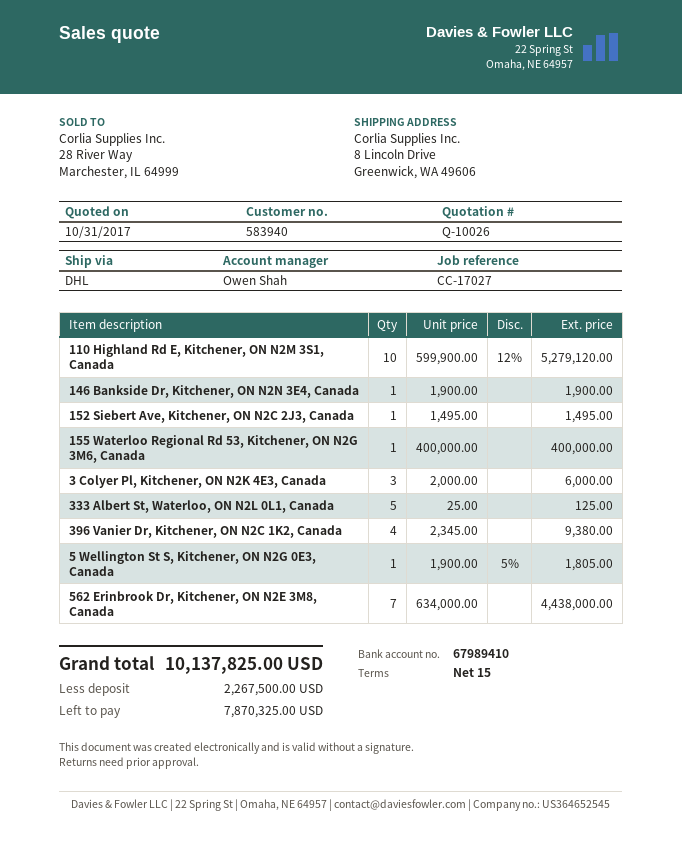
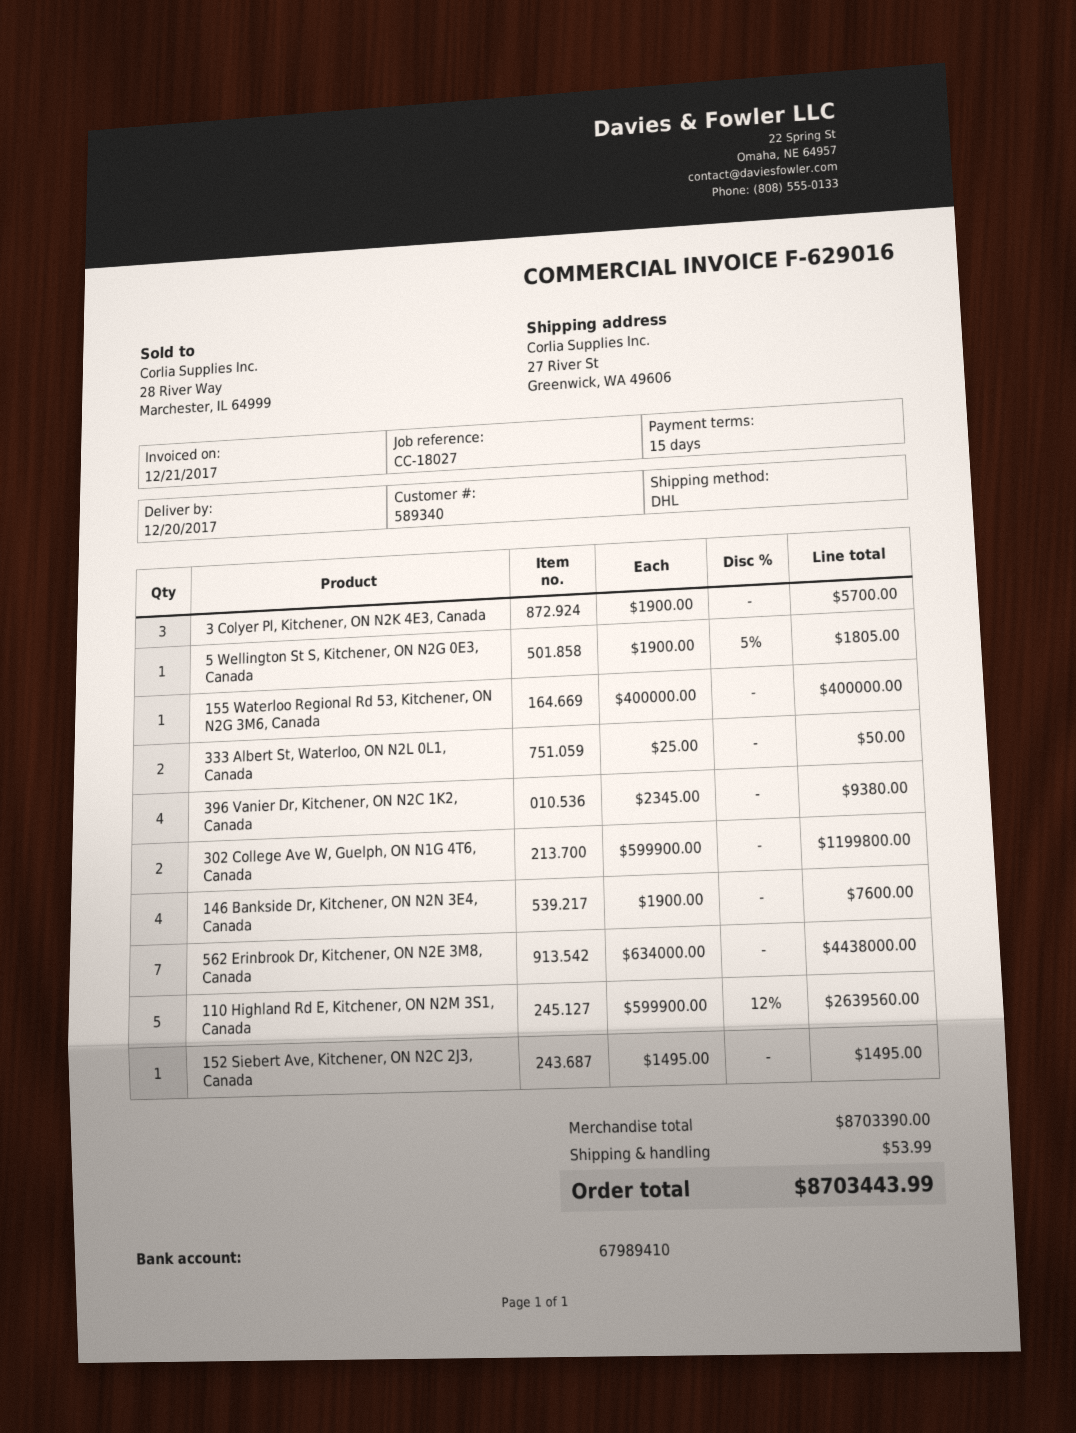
customer number: 583940 -> 589340
reference: CC-17027 -> CC-18027
ship to: 8 Lincoln Drive, Greenwick, WA 49606 -> 27 River St, Greenwick, WA 49606
110 Highland Rd E, Kitchener, ON N2M 3S1, Canada: 10 x 599900.00 - 12% = 5279120.00 -> 5 x 599900.00 - 12% = 2639560.00
146 Bankside Dr, Kitchener, ON N2N 3E4, Canada: 1 x 1900.00 = 1900.00 -> 4 x 1900.00 = 7600.00
3 Colyer Pl, Kitchener, ON N2K 4E3, Canada: 3 x 2000.00 = 6000.00 -> 3 x 1900.00 = 5700.00
333 Albert St, Waterloo, ON N2L 0L1, Canada: 5 x 25.00 = 125.00 -> 2 x 25.00 = 50.00
302 College Ave W, Guelph, ON N1G 4T6, Canada: none -> 2 x 599900.00 = 1199800.00
shipping: none -> 53.99
total: 10137825.00 -> 8703443.99

